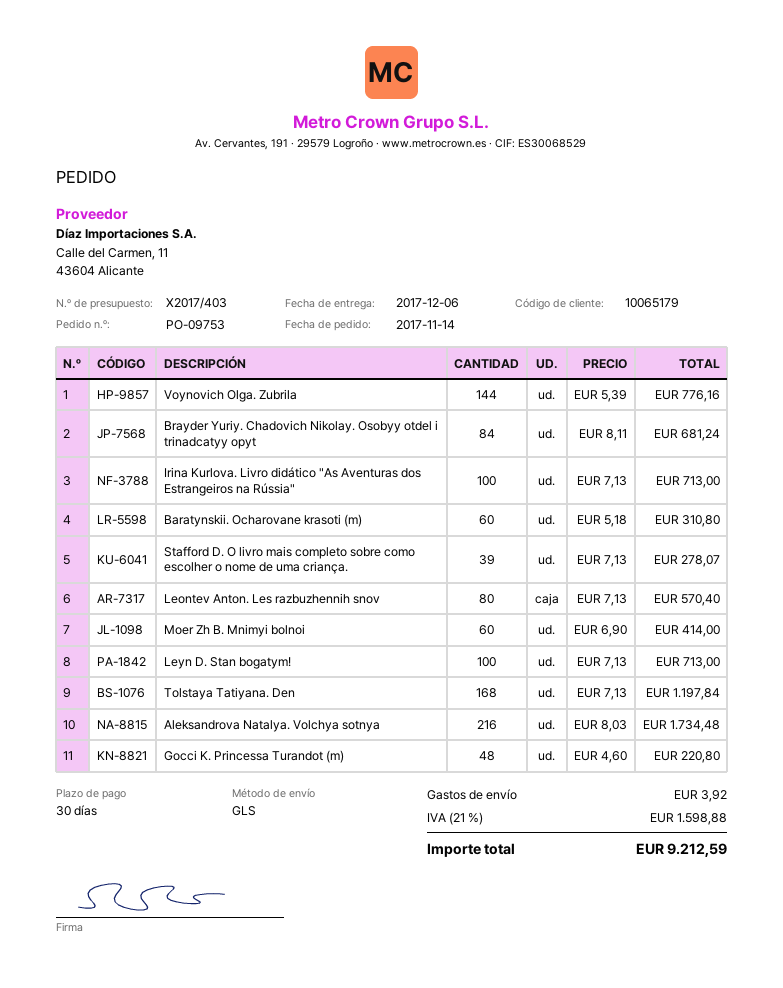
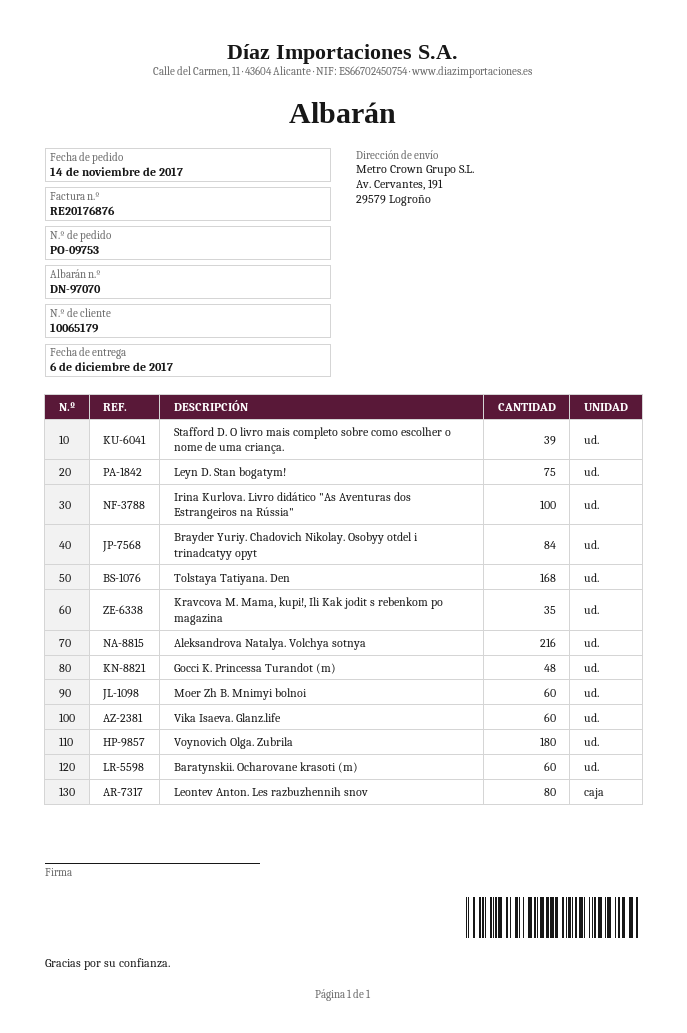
Voynovich Olga. Zubrila: 144 -> 180
Leyn D. Stan bogatym!: 100 -> 75
Kravcova M. Mama, kupi!, Ili Kak jodit s rebenkom po magazina: none -> 35
Vika Isaeva. Glanz.life: none -> 60

